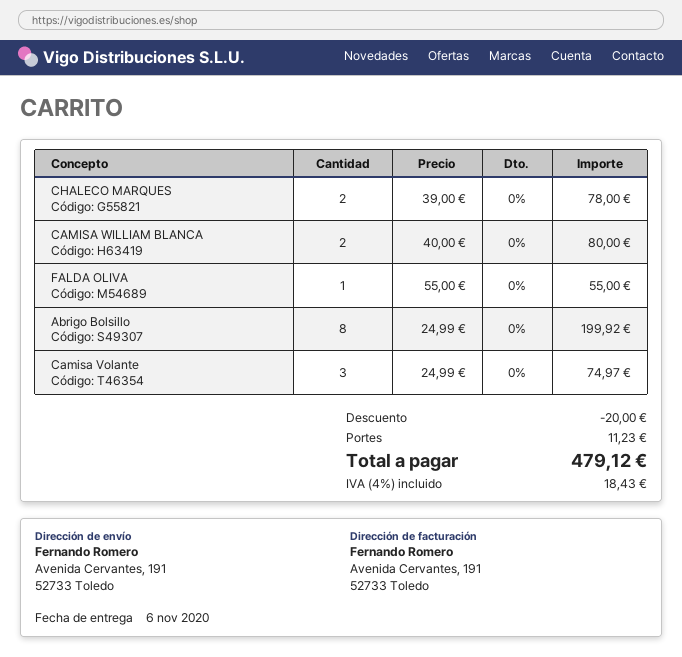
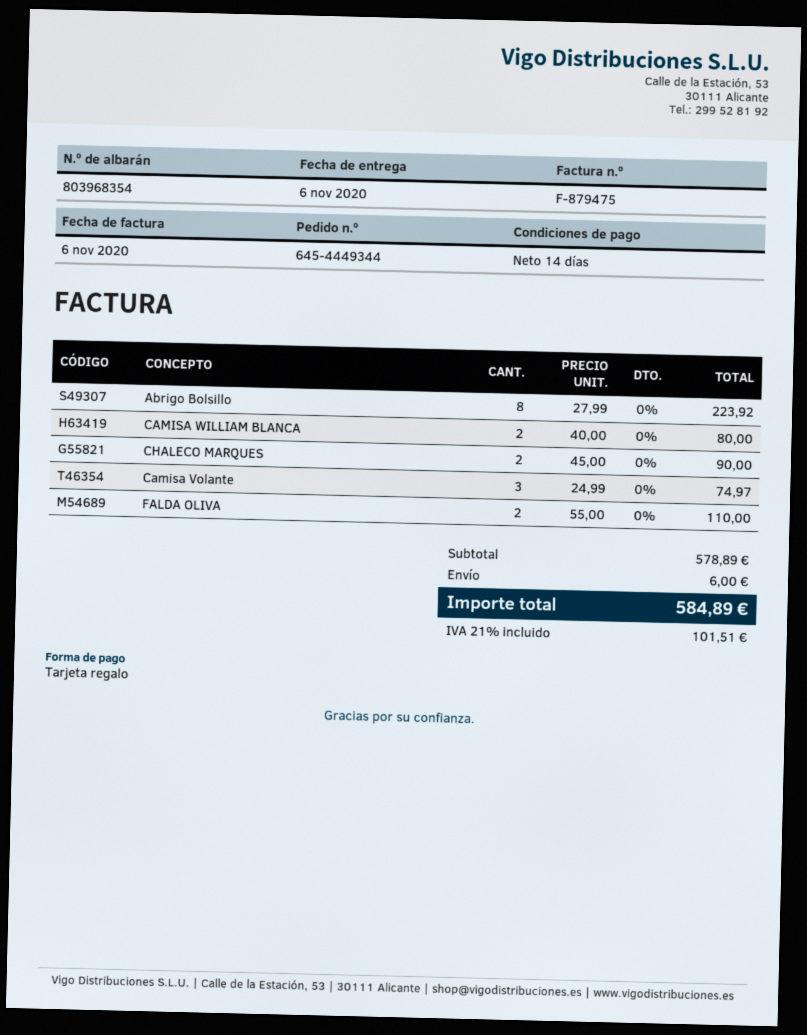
CHALECO MARQUES: 2 x 39.00 = 78.00 -> 2 x 45.00 = 90.00
FALDA OLIVA: 1 x 55.00 = 55.00 -> 2 x 55.00 = 110.00
Abrigo Bolsillo: 8 x 24.99 = 199.92 -> 8 x 27.99 = 223.92
discount: 20.00 -> none
shipping: 11.23 -> 6.00
tax: 4% = 18.43 -> 21% = 101.51
total: 479.12 -> 584.89

